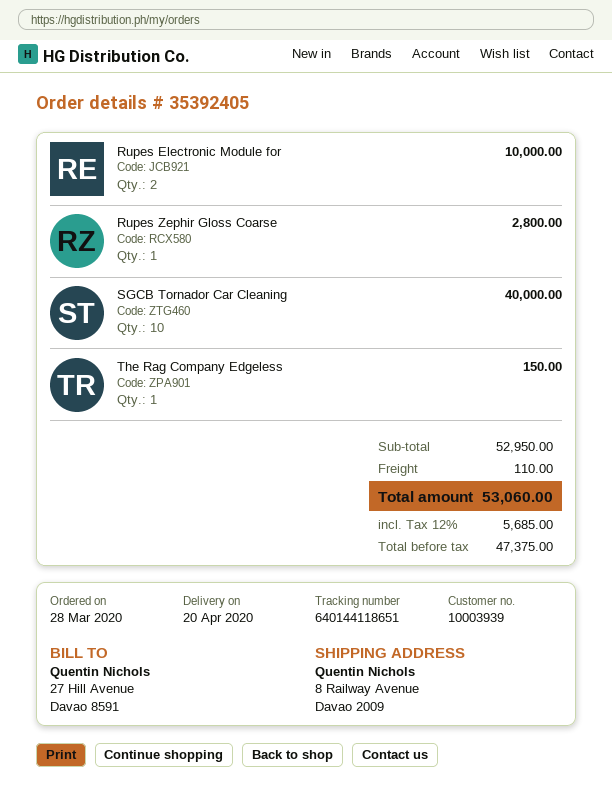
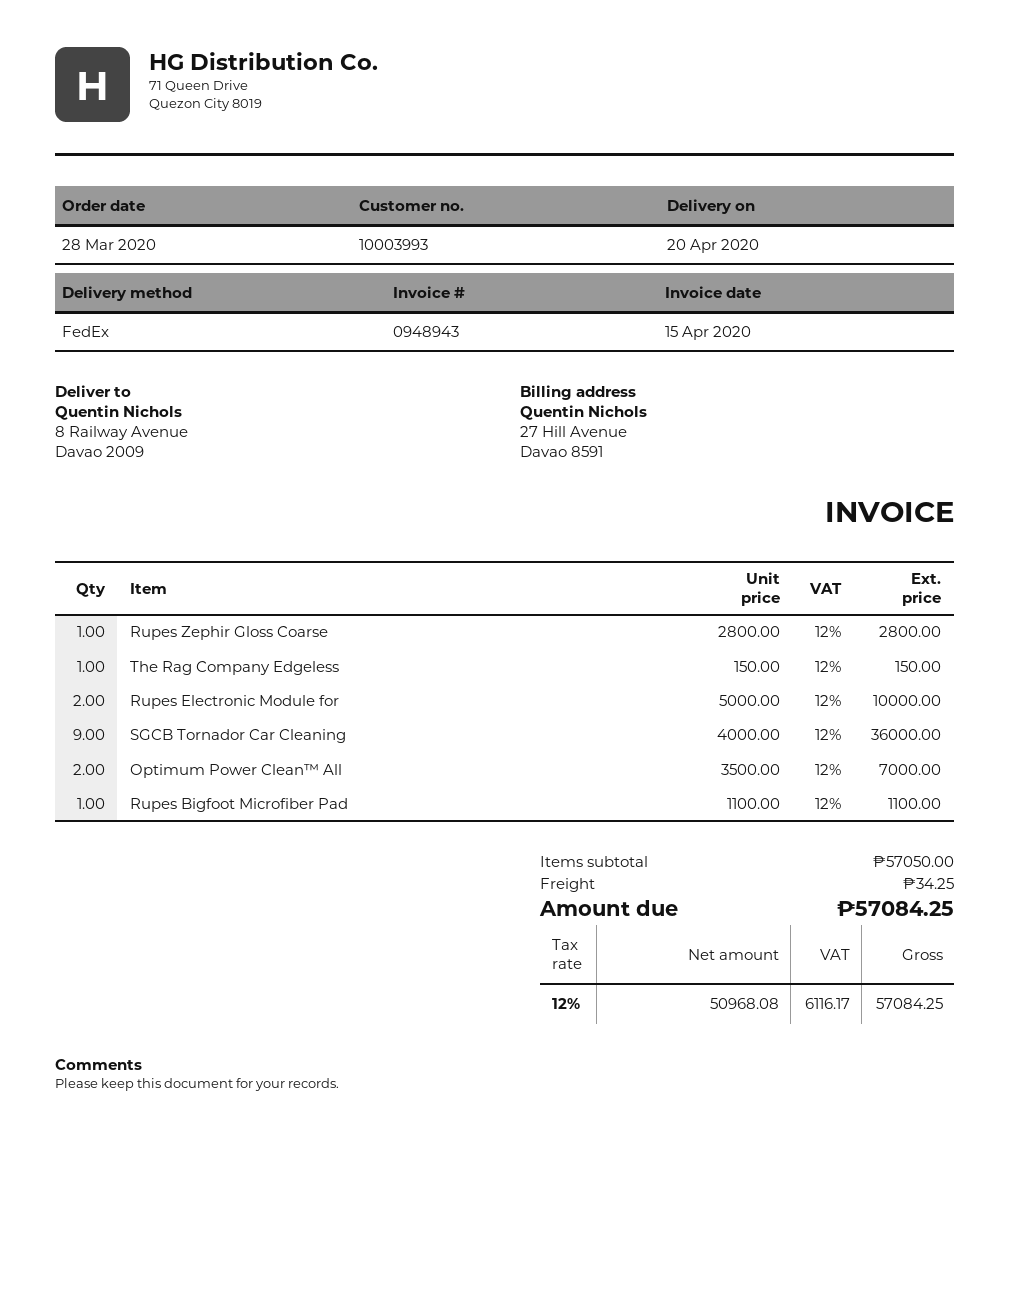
customer number: 10003939 -> 10003993
SGCB Tornador Car Cleaning: 10 for 40000.00 -> 9 for 36000.00
Optimum Power Clean™ All: none -> 2 for 7000.00
Rupes Bigfoot Microfiber Pad: none -> 1 for 1100.00
subtotal: 52950.00 -> 57050.00
shipping: 110.00 -> 34.25
net: 47375.00 -> 50968.08
tax: 12% = 5685.00 -> 12% = 6116.17
total: 53060.00 -> 57084.25

